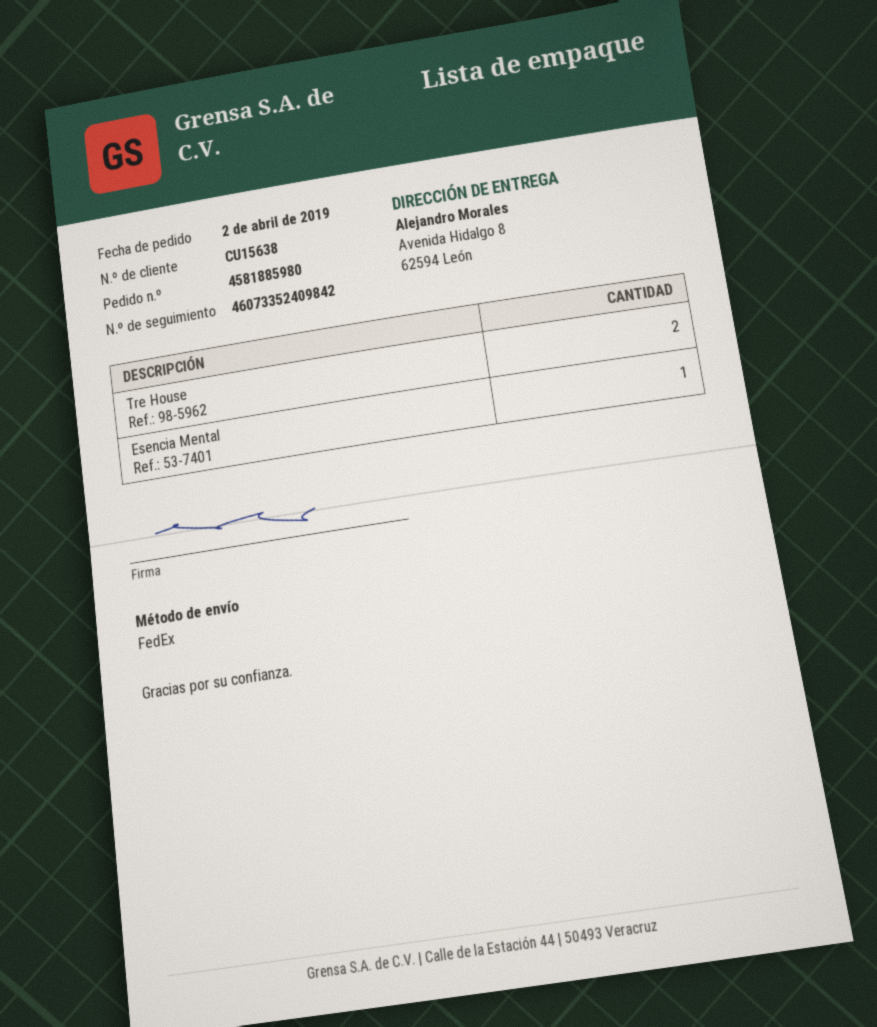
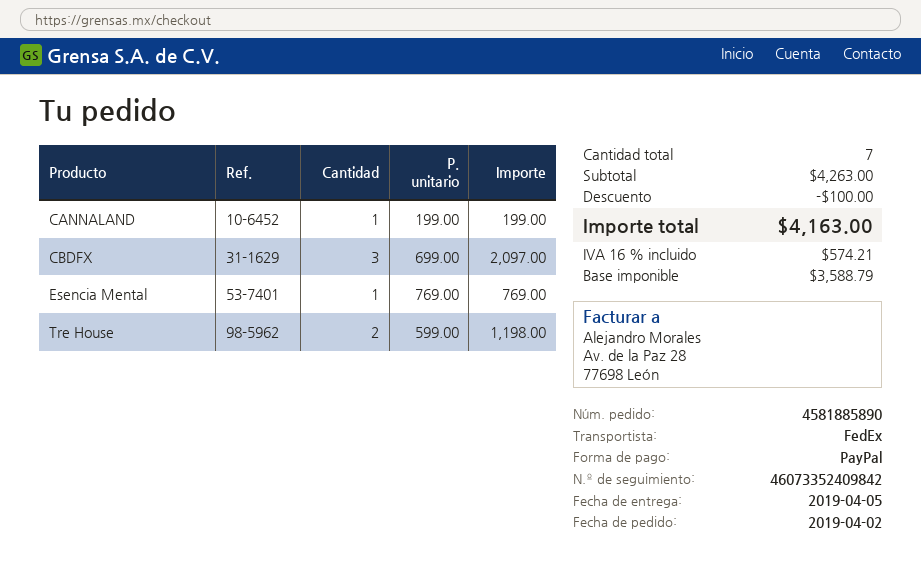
order number: 4581885980 -> 4581885890
CANNALAND: none -> 1
CBDFX: none -> 3

